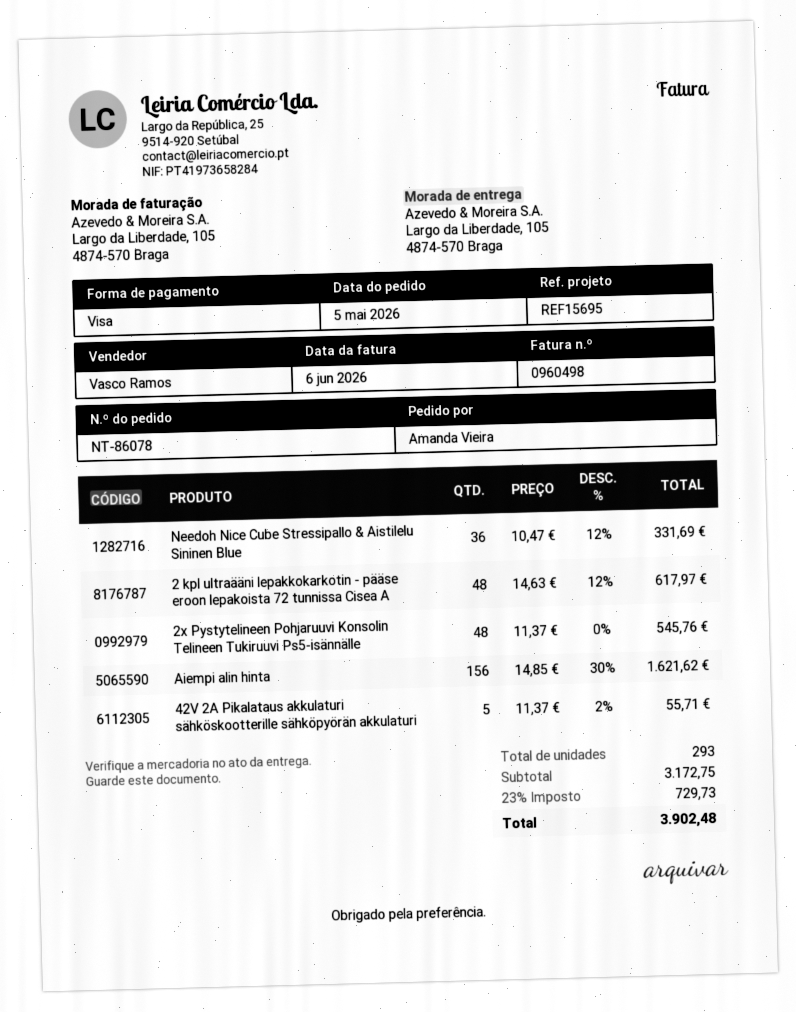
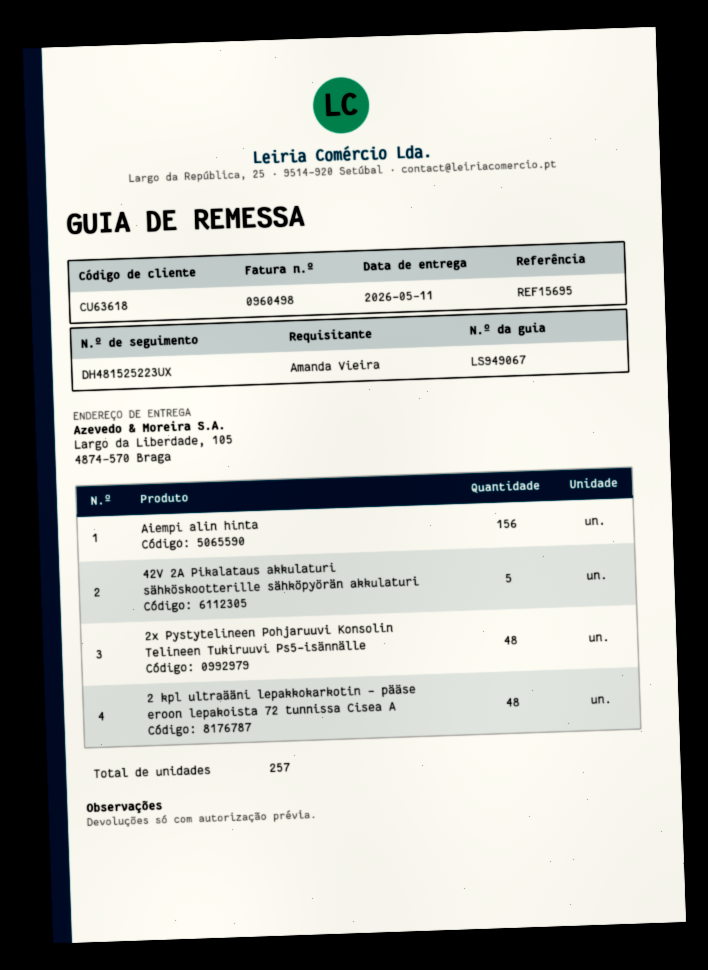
Needoh Nice Cube Stressipallo & Aistilelu Sininen Blue: 36 -> none
total quantity: 293 -> 257

